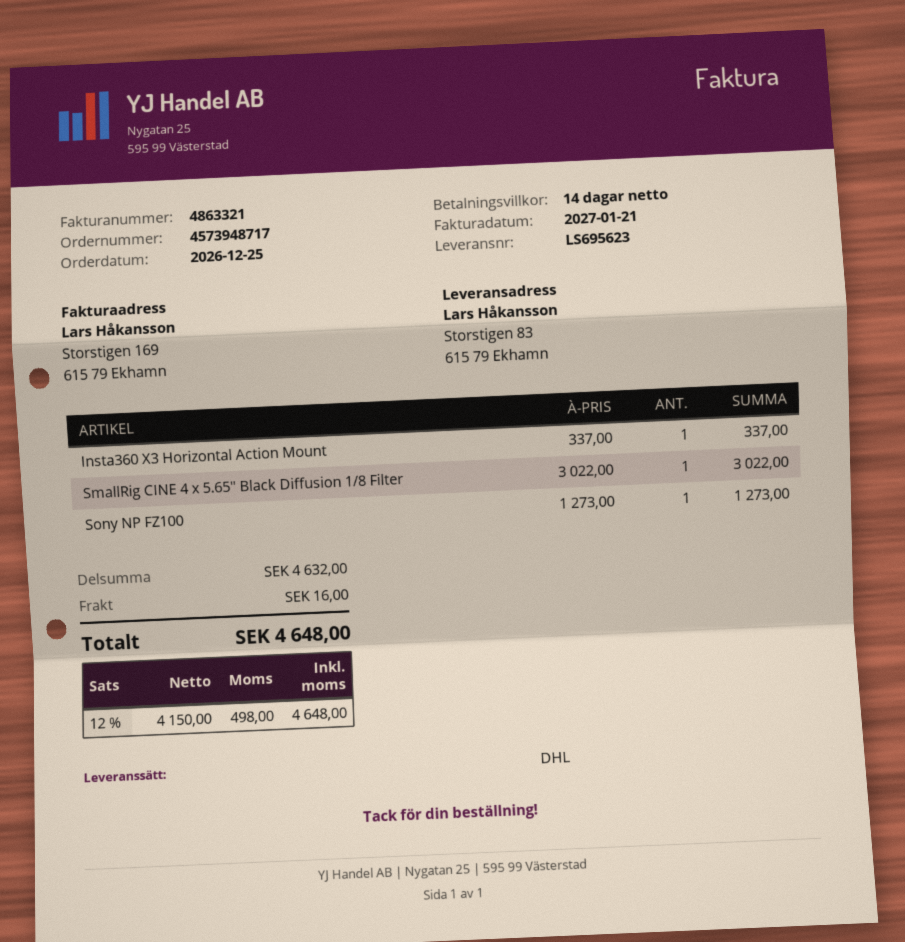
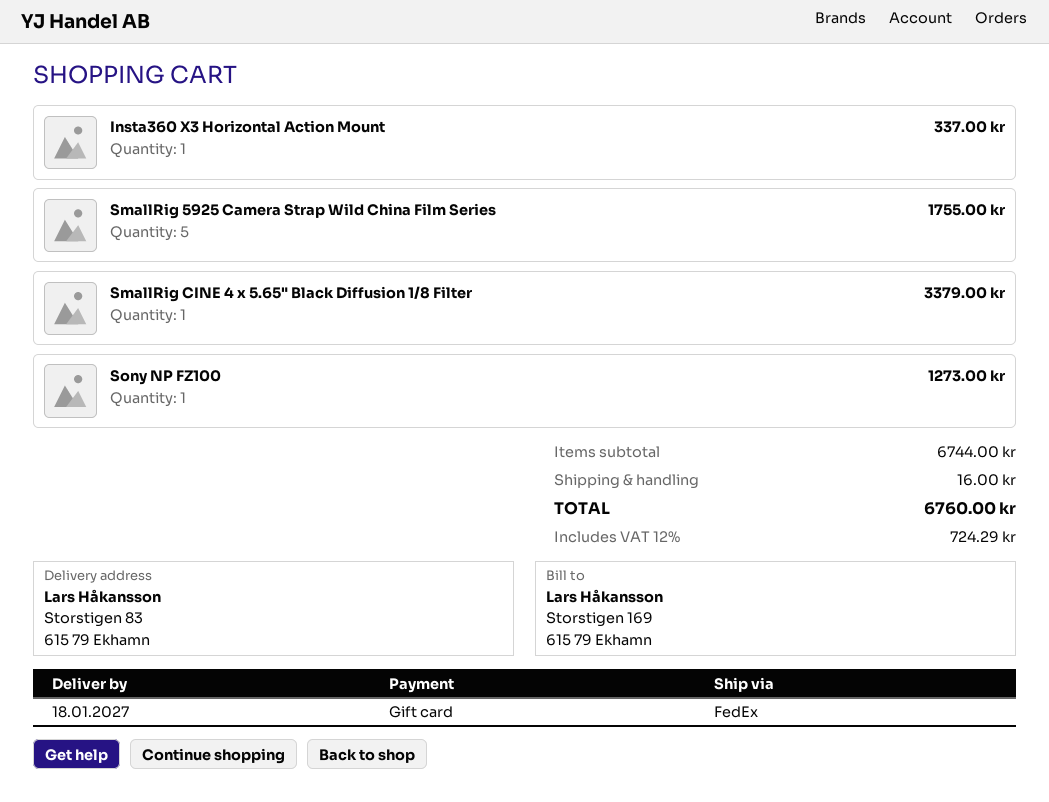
shipping method: DHL -> FedEx
SmallRig CINE 4 x 5.65" Black Diffusion 1/8 Filter: 1 for 3022.00 -> 1 for 3379.00
SmallRig 5925 Camera Strap Wild China Film Series: none -> 5 for 1755.00
subtotal: 4632.00 -> 6744.00
tax: 12% = 498.00 -> 12% = 724.29
total: 4648.00 -> 6760.00

